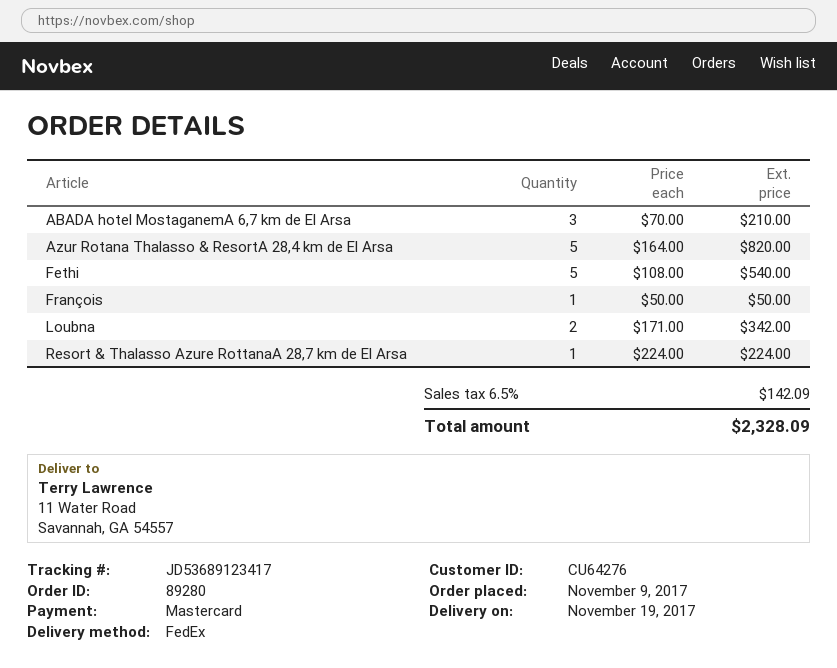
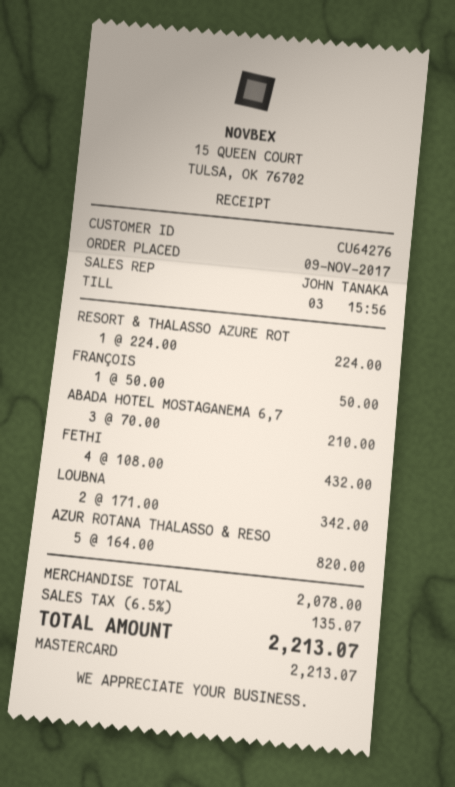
Fethi: 5 x 108.00 = 540.00 -> 4 x 108.00 = 432.00
tax: 6.5% = 142.09 -> 6.5% = 135.07
total: 2328.09 -> 2213.07

